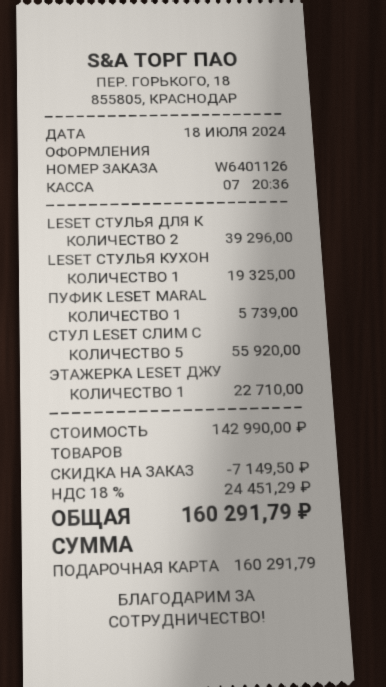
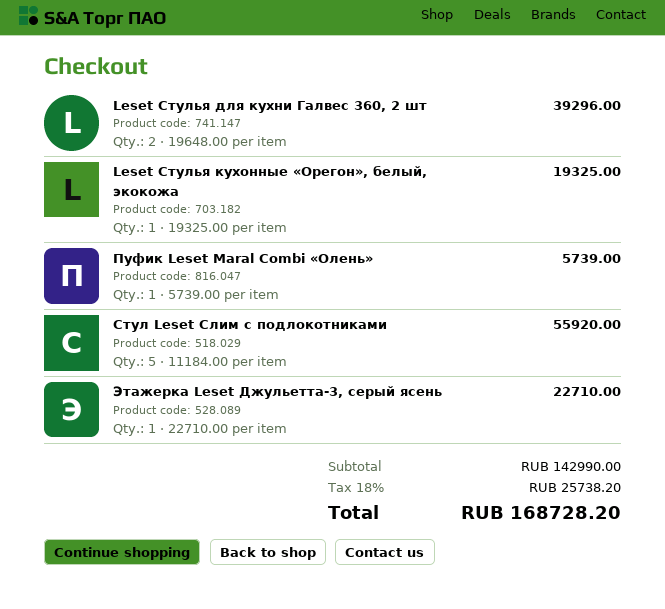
discount: 7149.50 -> none
tax: 18% = 24451.29 -> 18% = 25738.20
total: 160291.79 -> 168728.20

